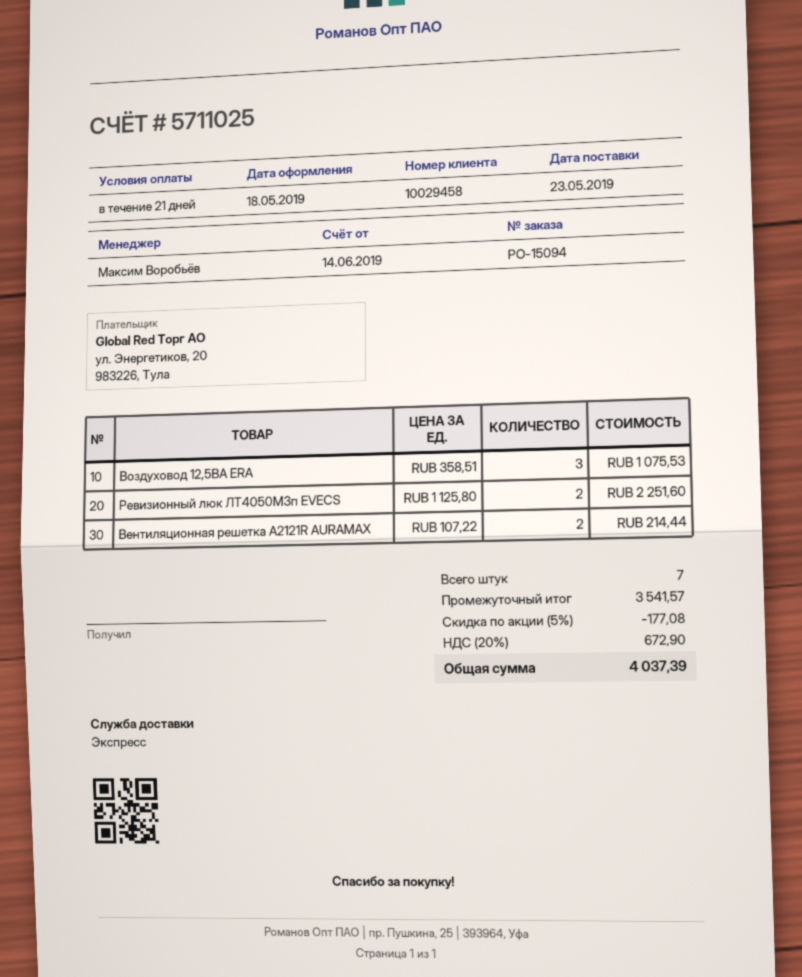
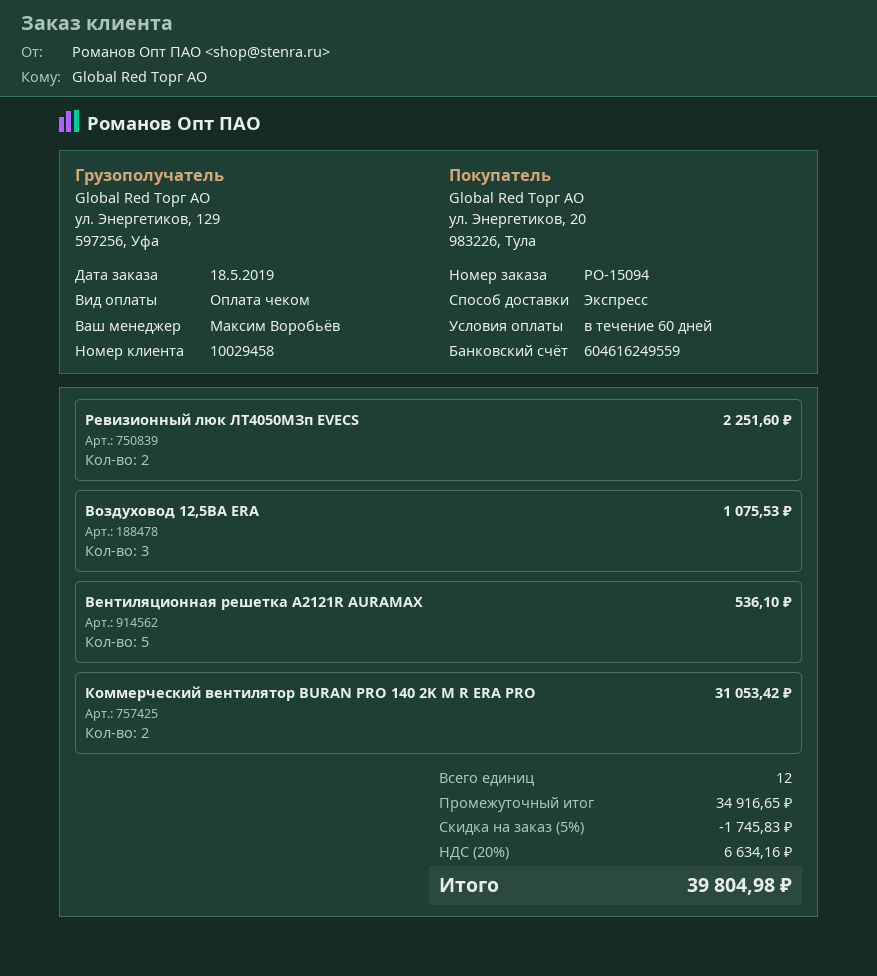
payment terms: 21 days -> 60 days
Вентиляционная решетка A2121R AURAMAX: 2 for 214.44 -> 5 for 536.10
Коммерческий вентилятор BURAN PRO 140 2K M R ERA PRO: none -> 2 for 31053.42
total quantity: 7 -> 12
subtotal: 3541.57 -> 34916.65
discount: 5% = 177.08 -> 5% = 1745.83
tax: 20% = 672.90 -> 20% = 6634.16
total: 4037.39 -> 39804.98

